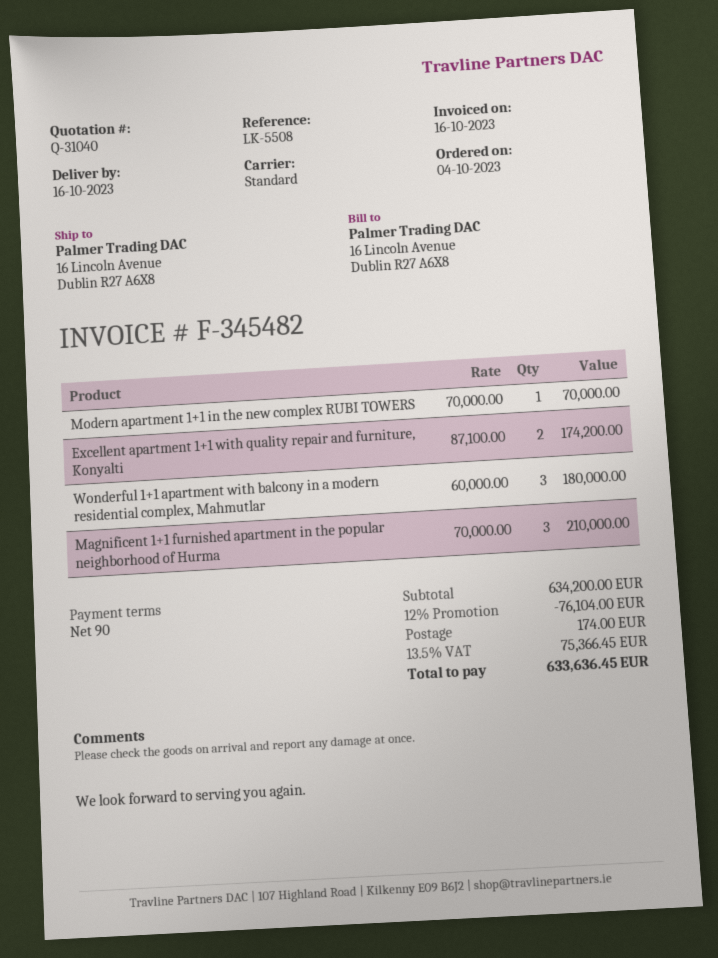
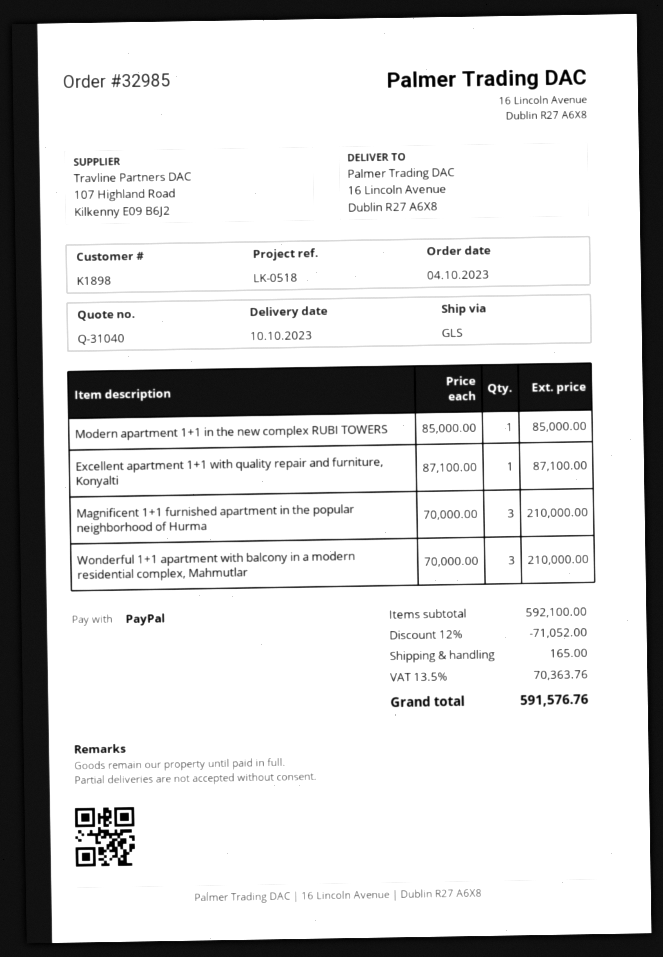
delivery date: 2023-10-16 -> 2023-10-10
reference: LK-5508 -> LK-0518
shipping method: standard -> GLS
Modern apartment 1+1 in the new complex RUBI TOWERS: 1 x 70000.00 = 70000.00 -> 1 x 85000.00 = 85000.00
Excellent apartment 1+1 with quality repair and furniture, Konyalti: 2 x 87100.00 = 174200.00 -> 1 x 87100.00 = 87100.00
Wonderful 1+1 apartment with balcony in a modern residential complex, Mahmutlar: 3 x 60000.00 = 180000.00 -> 3 x 70000.00 = 210000.00
subtotal: 634200.00 -> 592100.00
discount: 12% = 76104.00 -> 12% = 71052.00
shipping: 174.00 -> 165.00
tax: 13.5% = 75366.45 -> 13.5% = 70363.76
total: 633636.45 -> 591576.76

